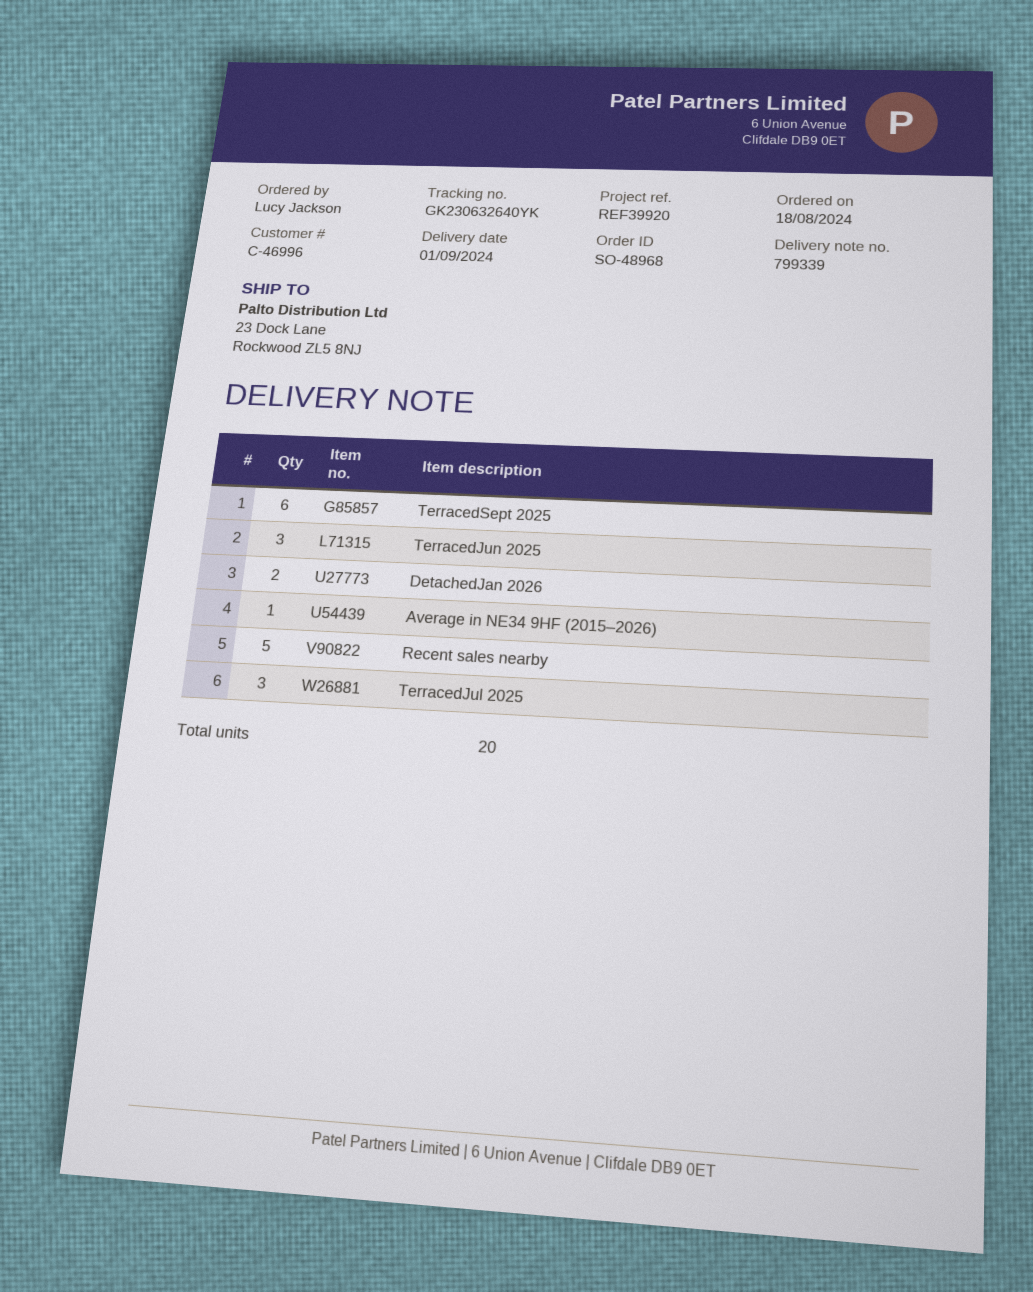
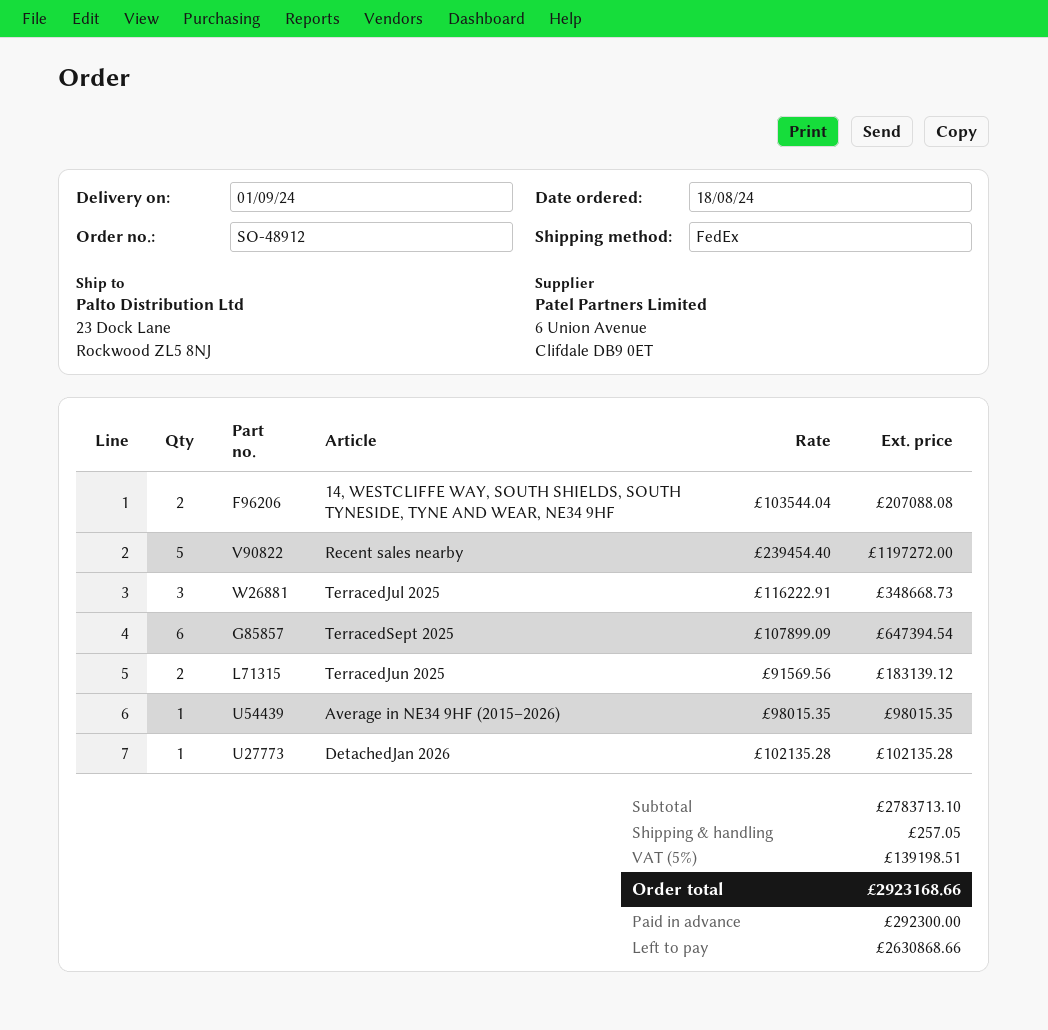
order number: SO-48968 -> SO-48912
TerracedJun 2025: 3 -> 2
DetachedJan 2026: 2 -> 1
14, WESTCLIFFE WAY, SOUTH SHIELDS, SOUTH TYNESIDE, TYNE AND WEAR, NE34 9HF: none -> 2

